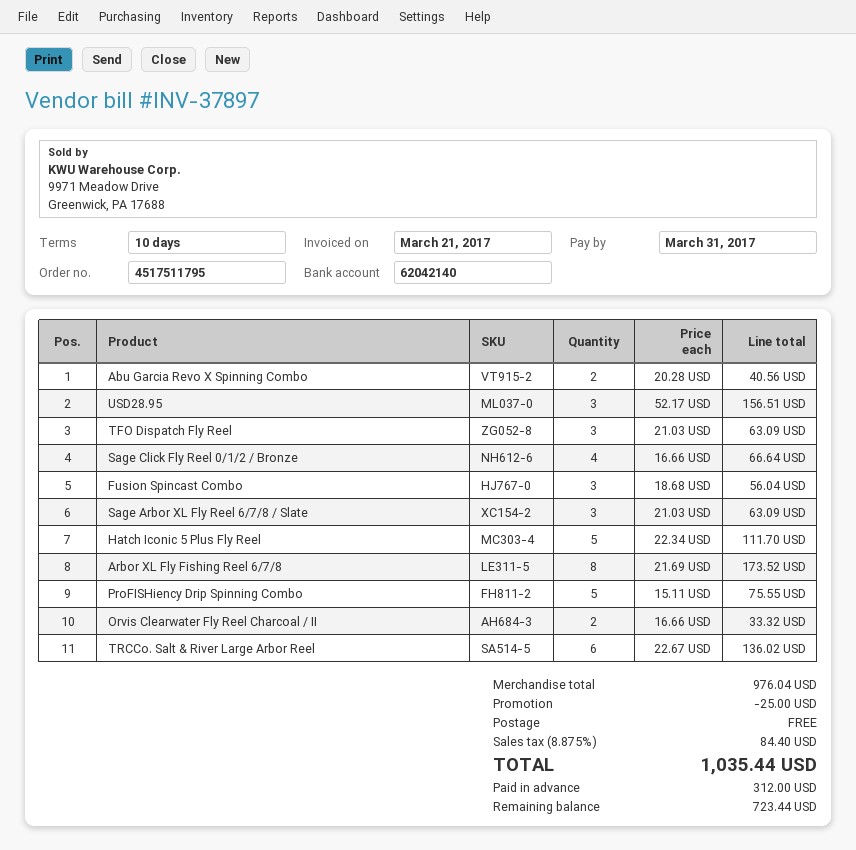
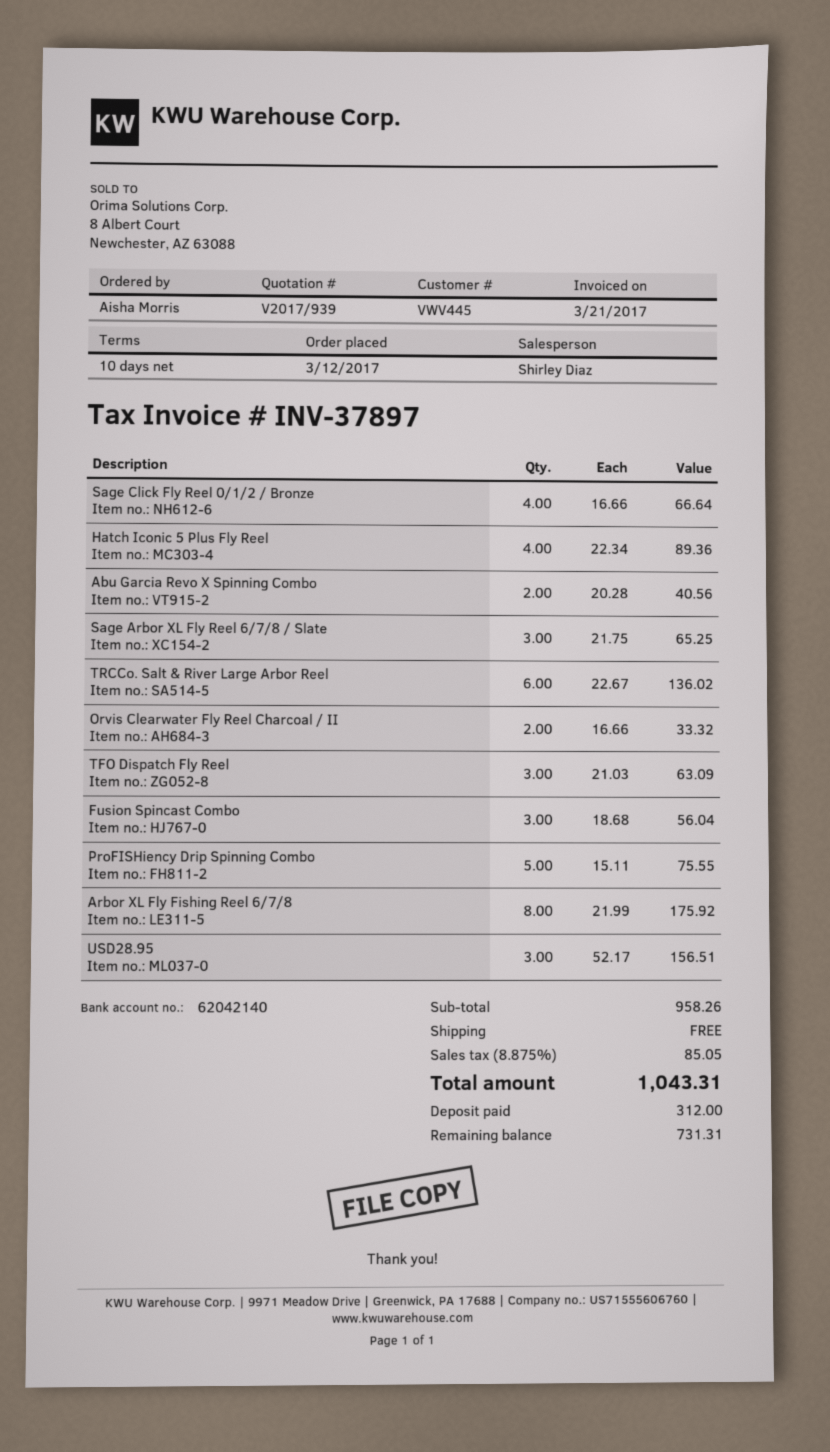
Sage Arbor XL Fly Reel 6/7/8 / Slate: 3 x 21.03 = 63.09 -> 3 x 21.75 = 65.25
Hatch Iconic 5 Plus Fly Reel: 5 x 22.34 = 111.70 -> 4 x 22.34 = 89.36
Arbor XL Fly Fishing Reel 6/7/8: 8 x 21.69 = 173.52 -> 8 x 21.99 = 175.92
subtotal: 976.04 -> 958.26
discount: 25.00 -> none
tax: 8.875% = 84.40 -> 8.875% = 85.05
total: 1035.44 -> 1043.31
balance: 723.44 -> 731.31

